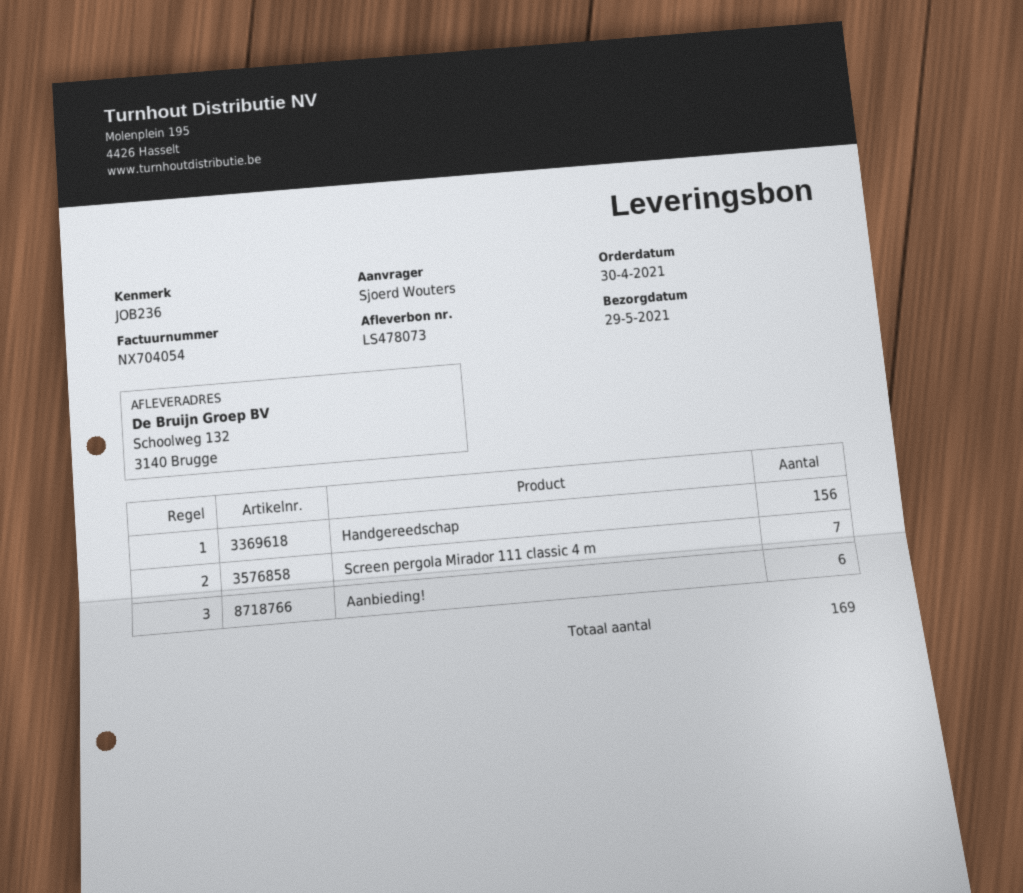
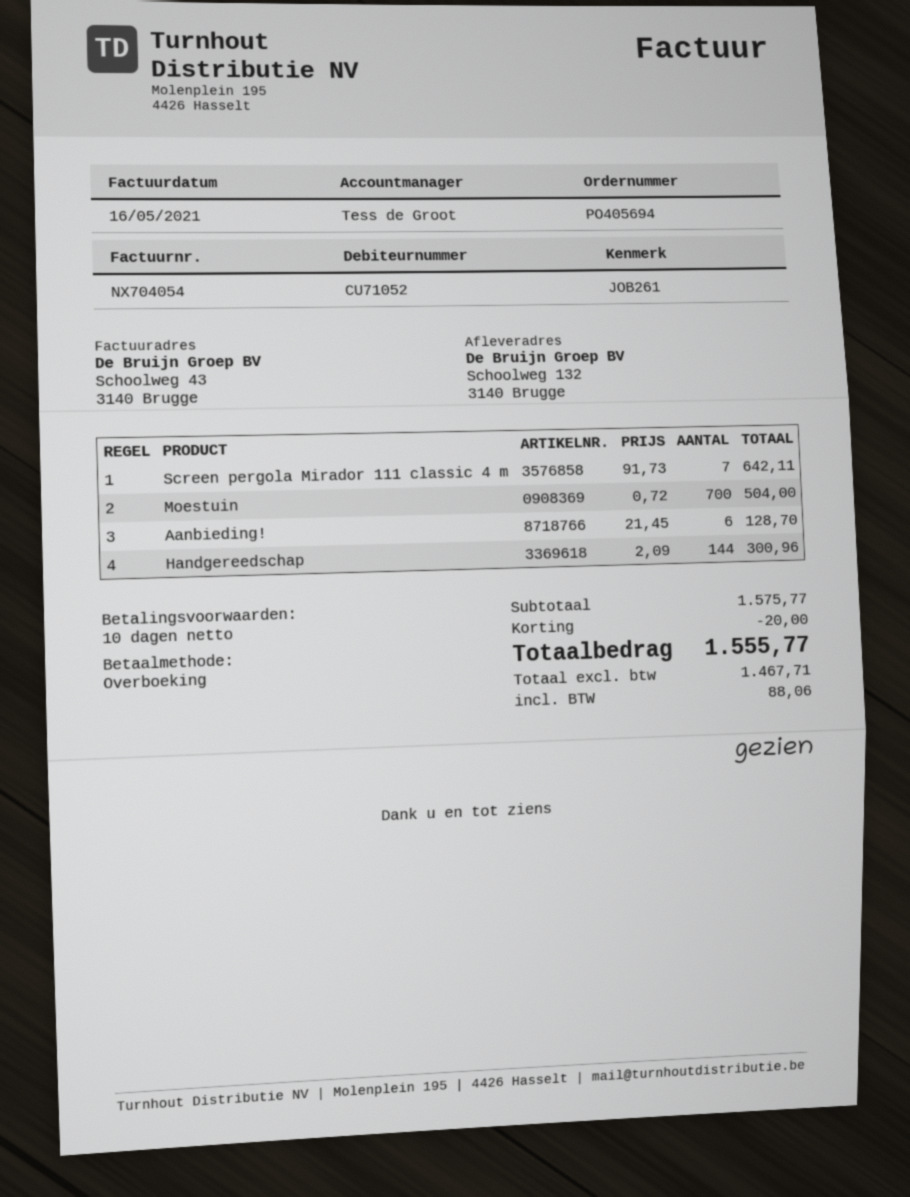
reference: JOB236 -> JOB261
Handgereedschap: 156 -> 144
Moestuin: none -> 700

